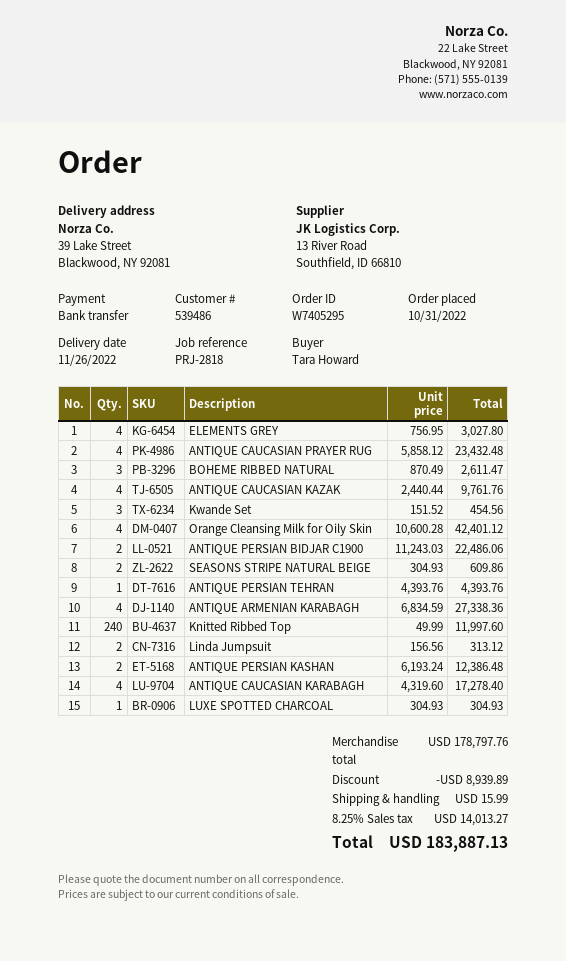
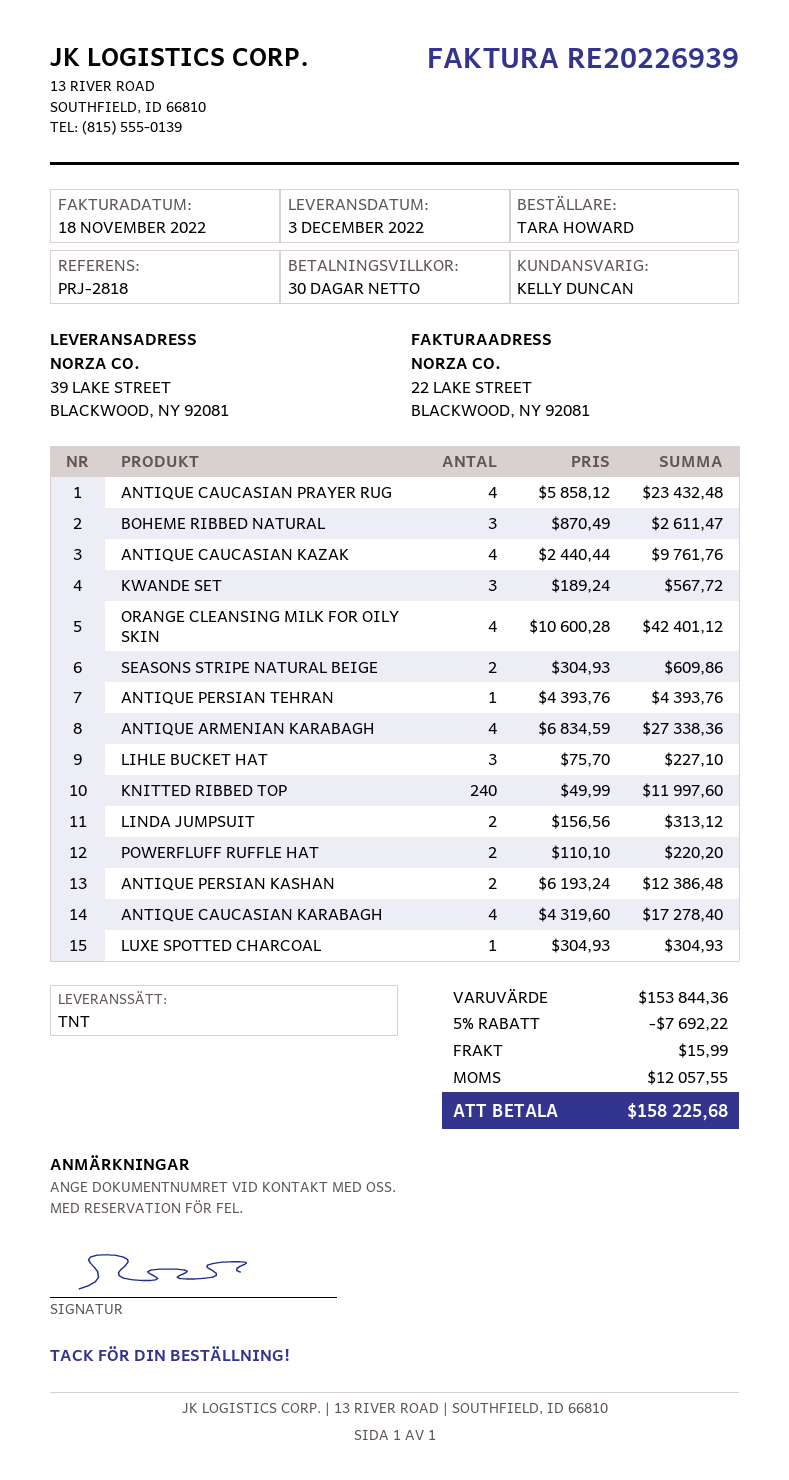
delivery date: 2022-11-26 -> 2022-12-03
ELEMENTS GREY: 4 x 756.95 = 3027.80 -> none
Kwande Set: 3 x 151.52 = 454.56 -> 3 x 189.24 = 567.72
ANTIQUE PERSIAN BIDJAR C1900: 2 x 11243.03 = 22486.06 -> none
LIHLE BUCKET HAT: none -> 3 x 75.70 = 227.10
POWERFLUFF RUFFLE HAT: none -> 2 x 110.10 = 220.20
subtotal: 178797.76 -> 153844.36
discount: 8939.89 -> 7692.22
tax: 14013.27 -> 12057.55
total: 183887.13 -> 158225.68

